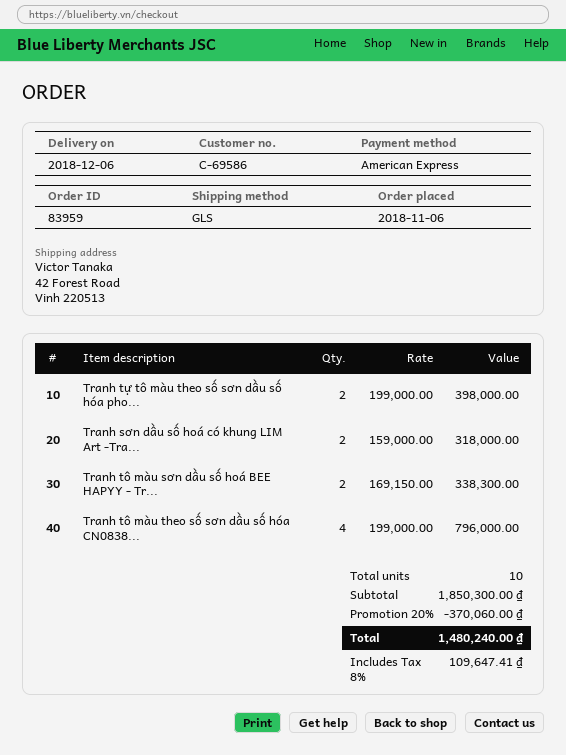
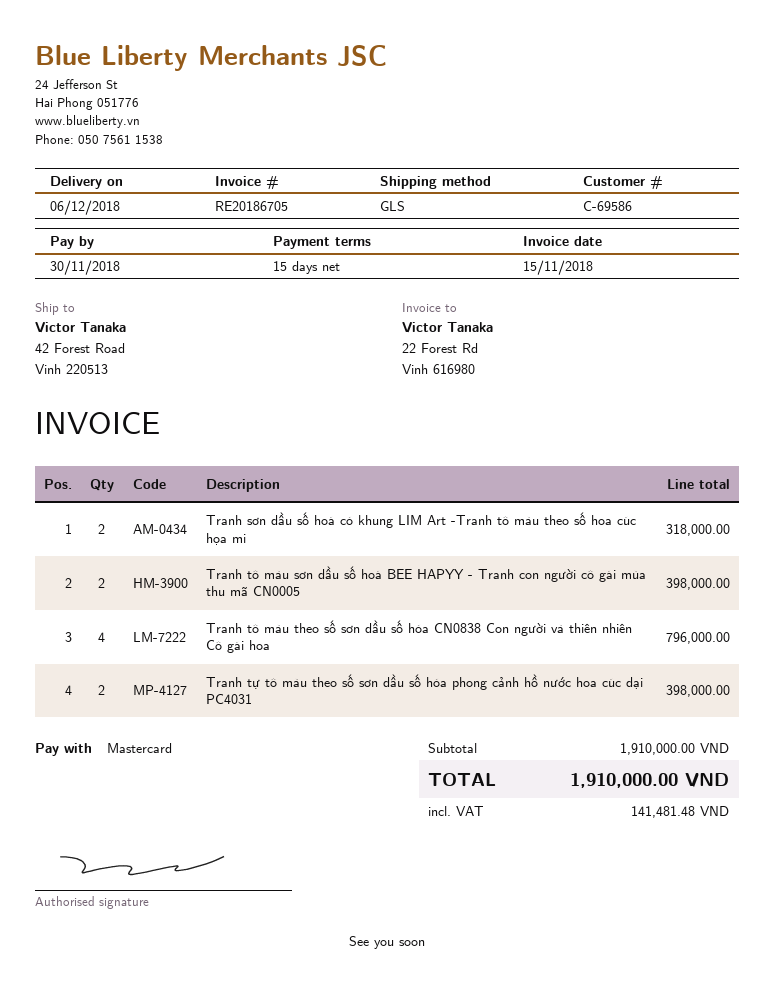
payment method: American Express -> Mastercard
Tranh tô màu sơn dầu số hoá BEE HAPYY - Tr...: 2 for 338300.00 -> 2 for 398000.00
subtotal: 1850300.00 -> 1910000.00
discount: 20% = 370060.00 -> none
tax: 109647.41 -> 141481.48
total: 1480240.00 -> 1910000.00

